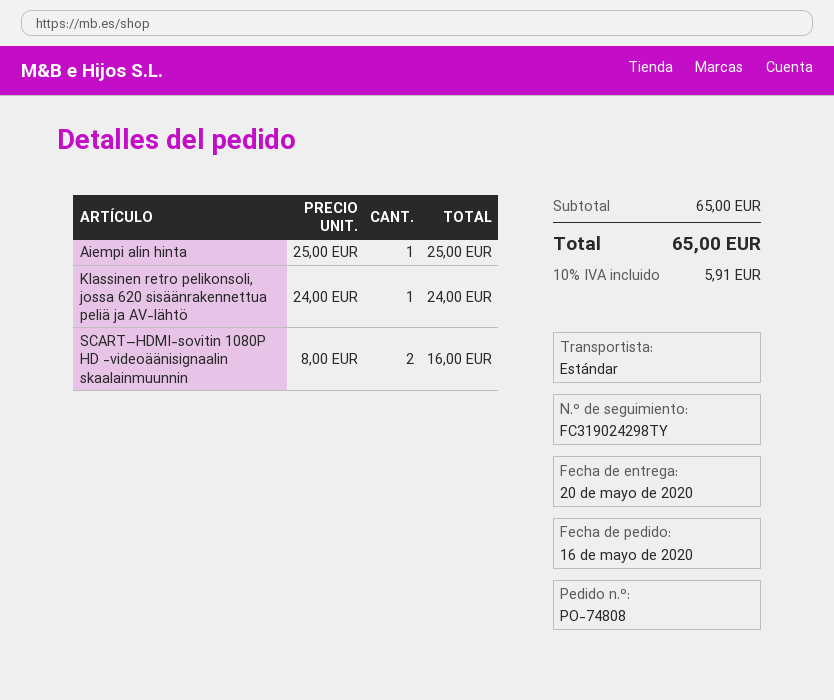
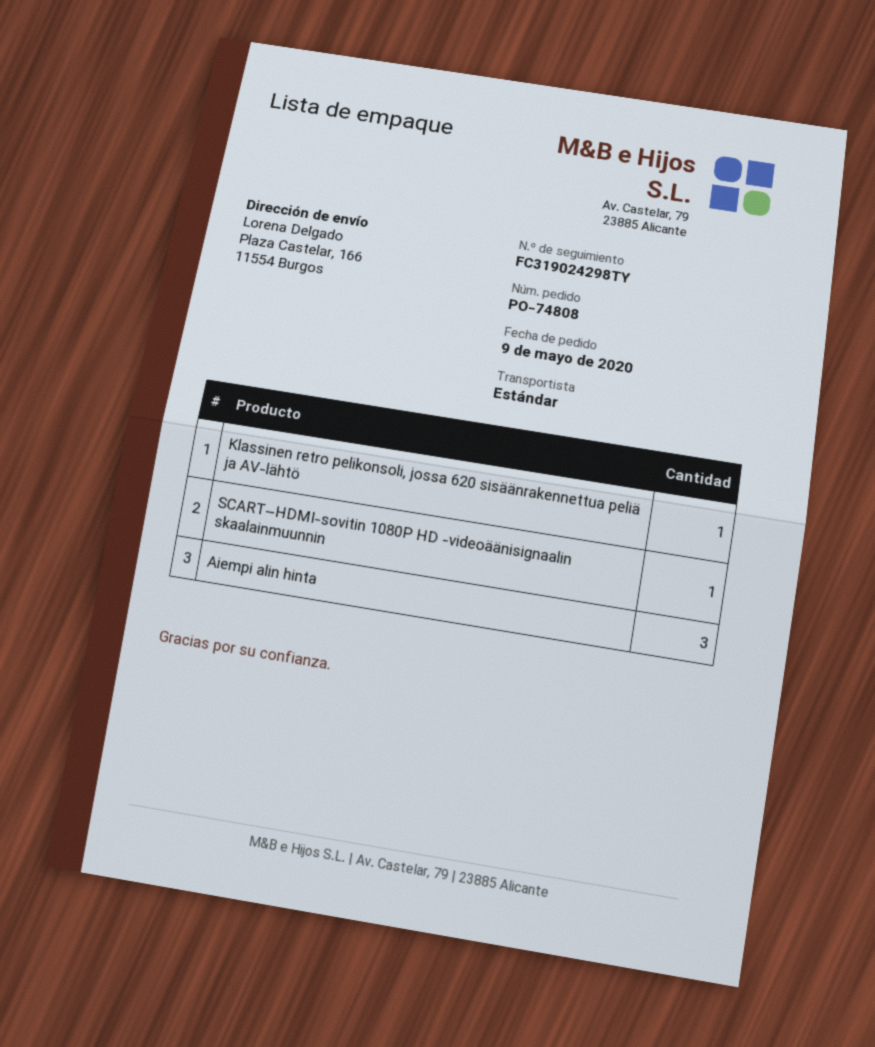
order date: 2020-05-16 -> 2020-05-09
Aiempi alin hinta: 1 -> 3
SCART–HDMI-sovitin 1080P HD -videoäänisignaalin skaalainmuunnin: 2 -> 1

